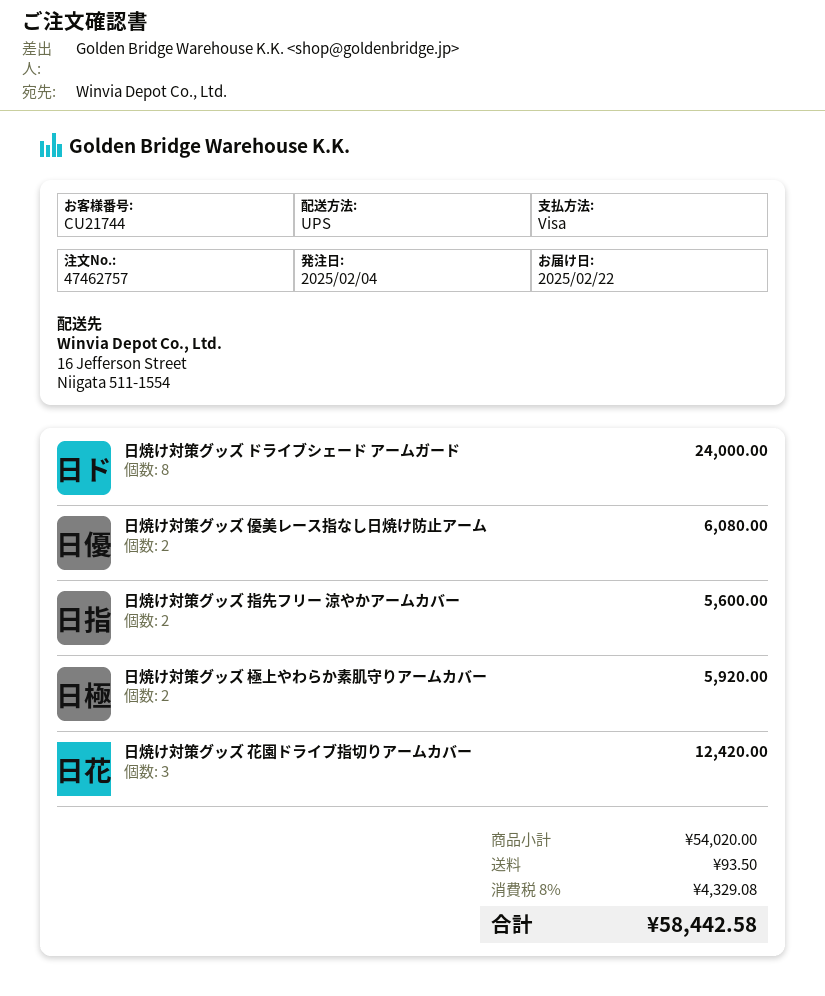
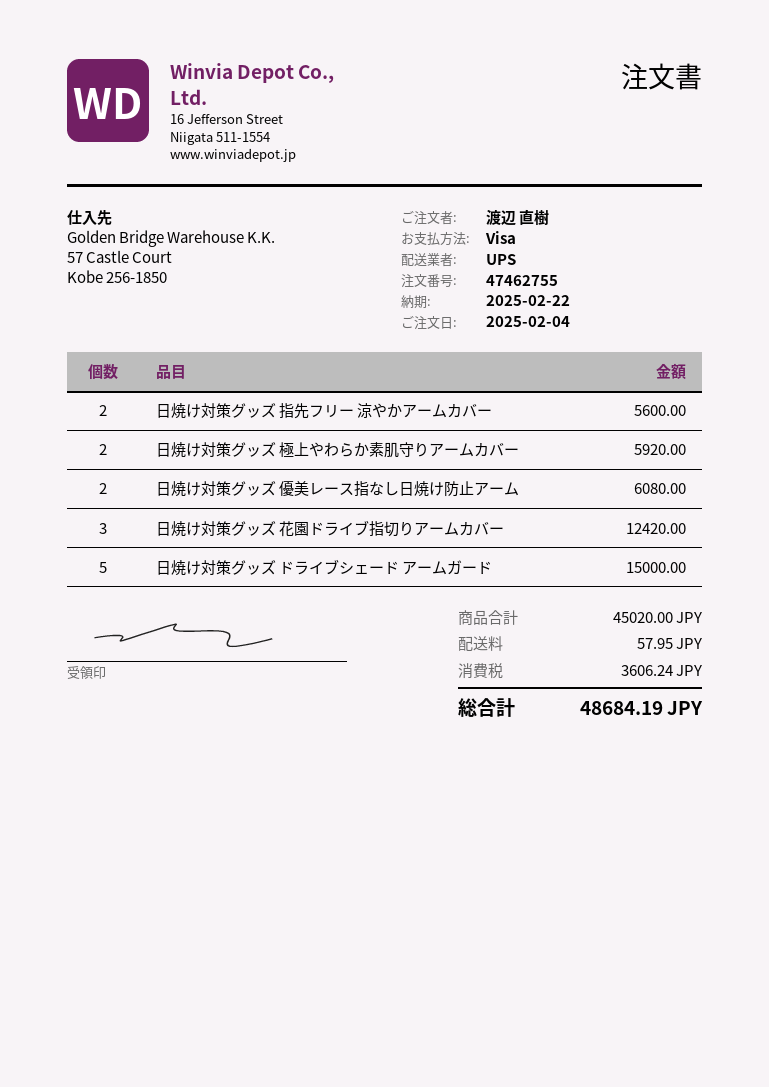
order number: 47462757 -> 47462755
日焼け対策グッズ ドライブシェード アームガード: 8 for 24000.00 -> 5 for 15000.00
subtotal: 54020.00 -> 45020.00
shipping: 93.50 -> 57.95
tax: 4329.08 -> 3606.24
total: 58442.58 -> 48684.19

